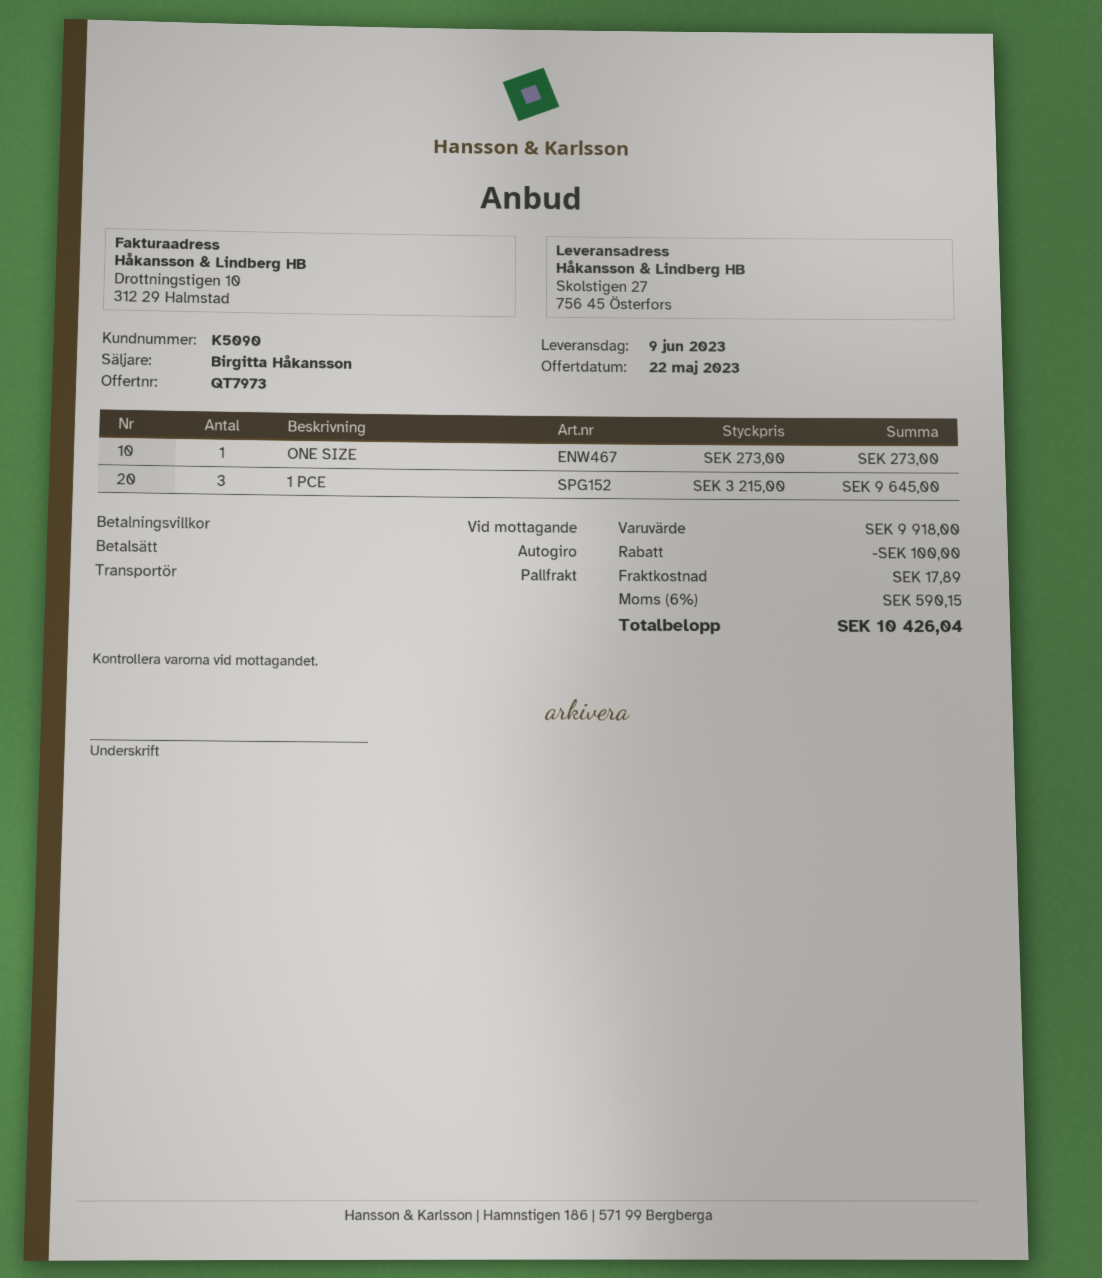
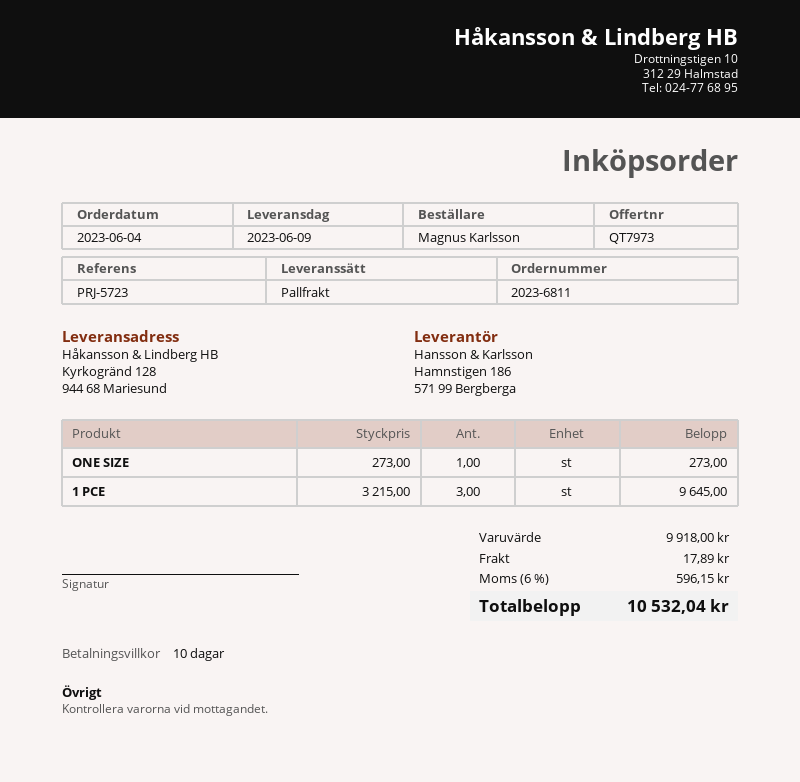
payment terms: on receipt -> 10 days
ship to: Skolstigen 27, 756 45 Österfors -> Kyrkogränd 128, 944 68 Mariesund
discount: 100.00 -> none
tax: 6% = 590.15 -> 6% = 596.15
total: 10426.04 -> 10532.04

